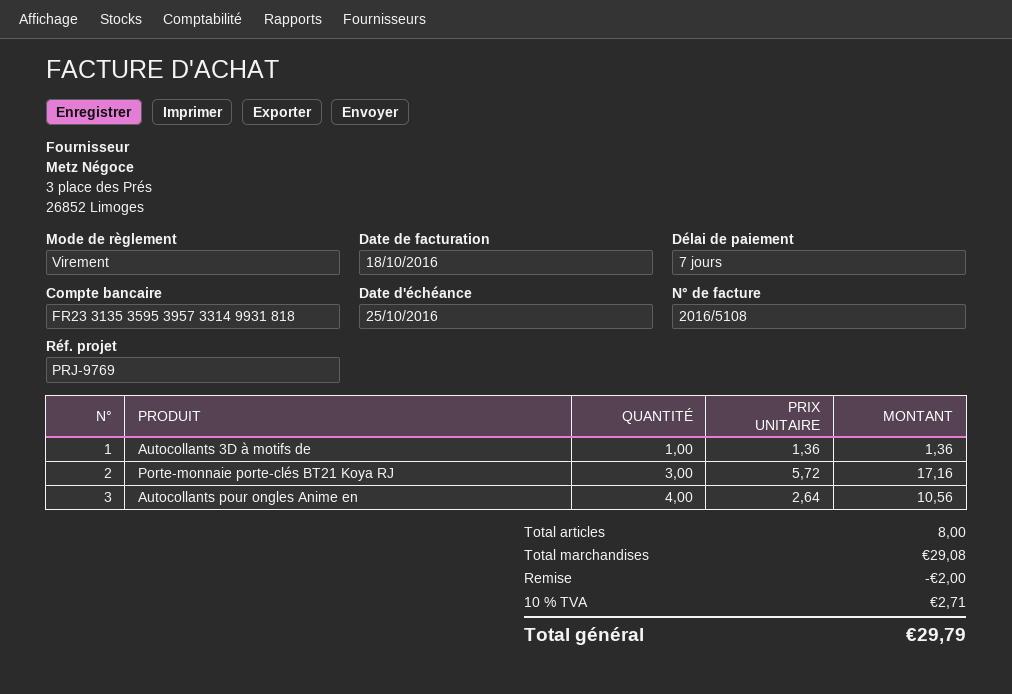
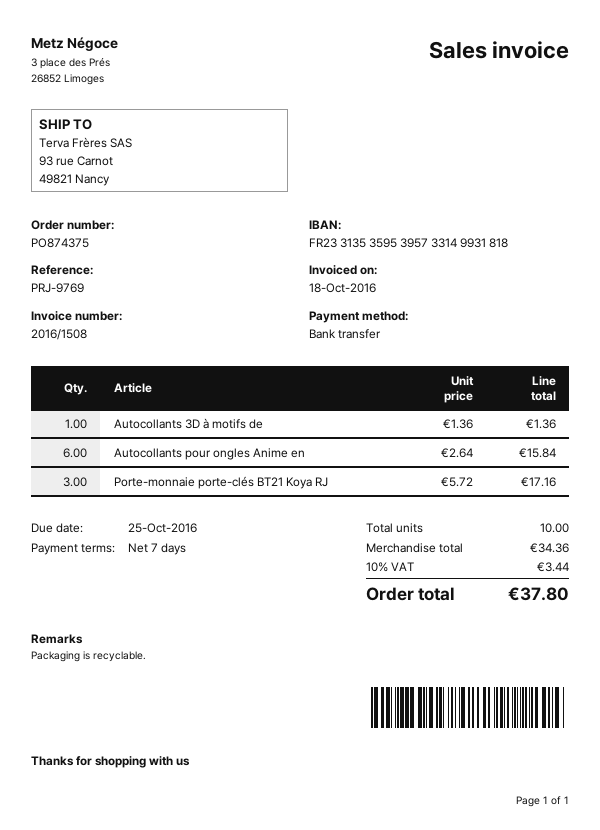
invoice number: 2016/5108 -> 2016/1508
Autocollants pour ongles Anime en: 4 x 2.64 = 10.56 -> 6 x 2.64 = 15.84
total quantity: 8 -> 10
subtotal: 29.08 -> 34.36
discount: 2.00 -> none
tax: 10% = 2.71 -> 10% = 3.44
total: 29.79 -> 37.80

